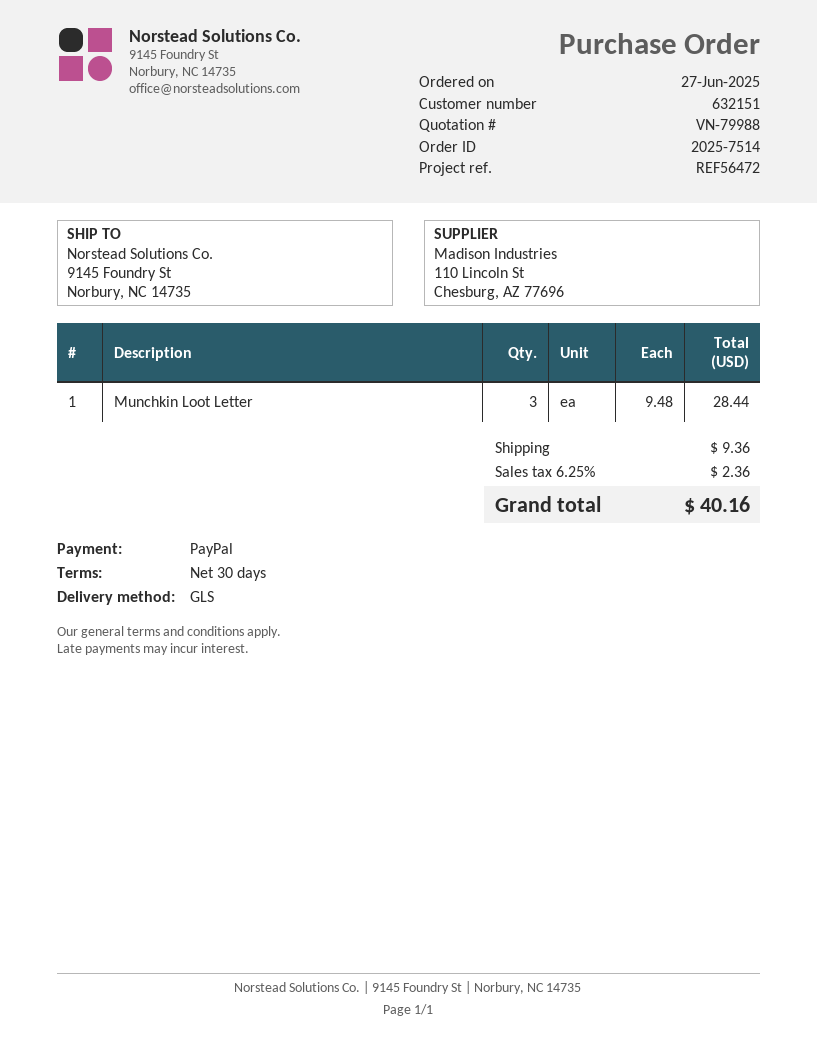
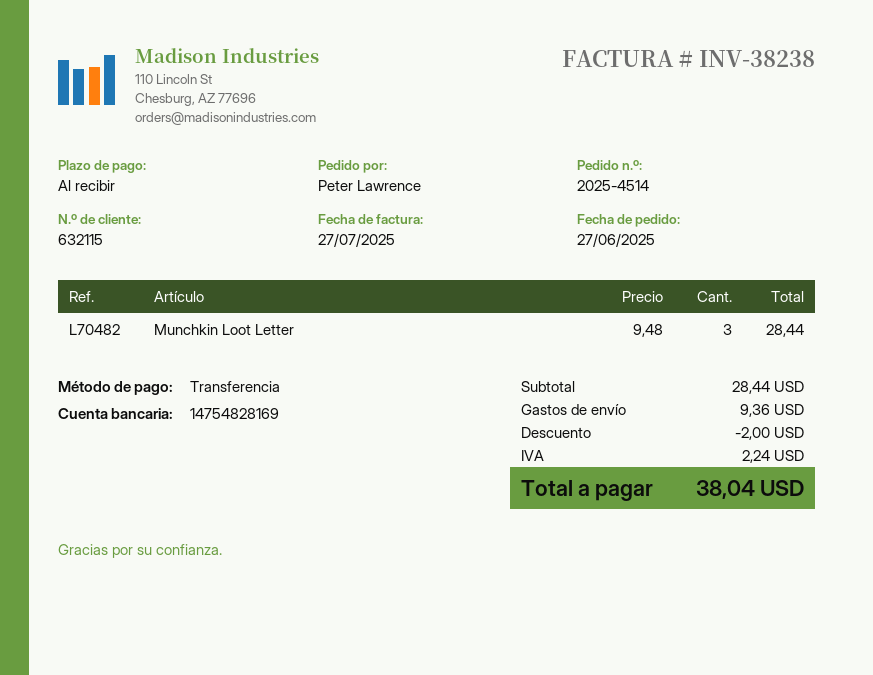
order number: 2025-7514 -> 2025-4514
payment terms: 30 days -> on receipt
customer number: 632151 -> 632115
payment method: PayPal -> bank transfer
discount: none -> 2.00
tax: 2.36 -> 2.24
total: 40.16 -> 38.04

